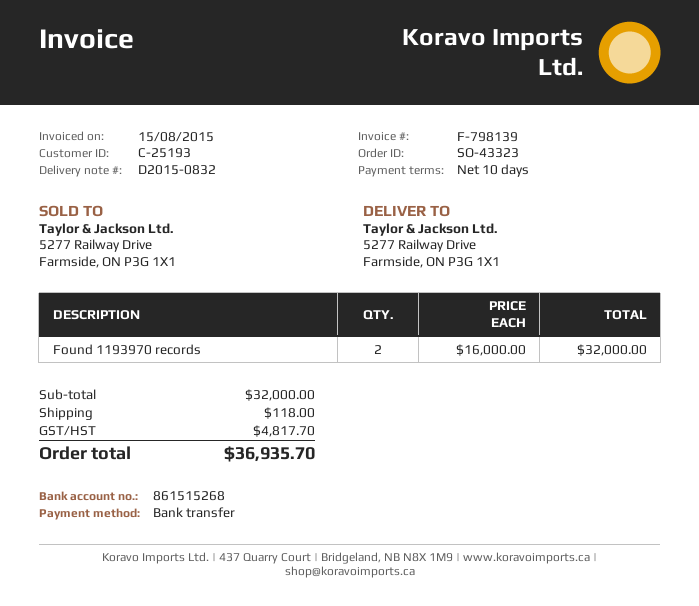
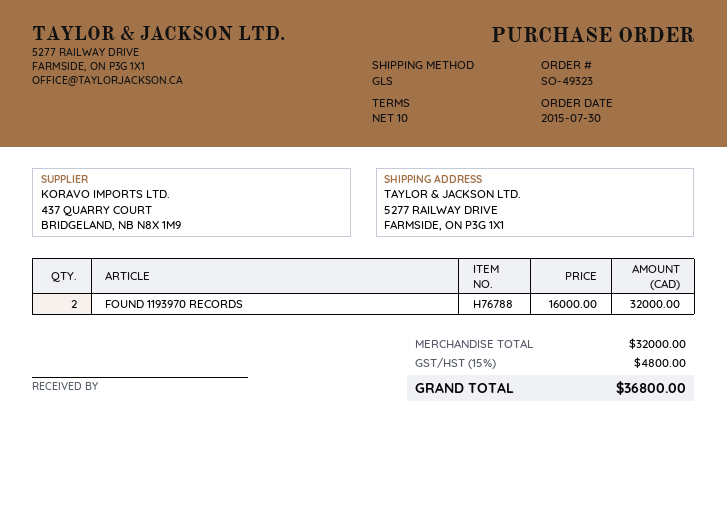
order number: SO-43323 -> SO-49323
shipping: 118.00 -> none
tax: 4817.70 -> 4800.00
total: 36935.70 -> 36800.00

